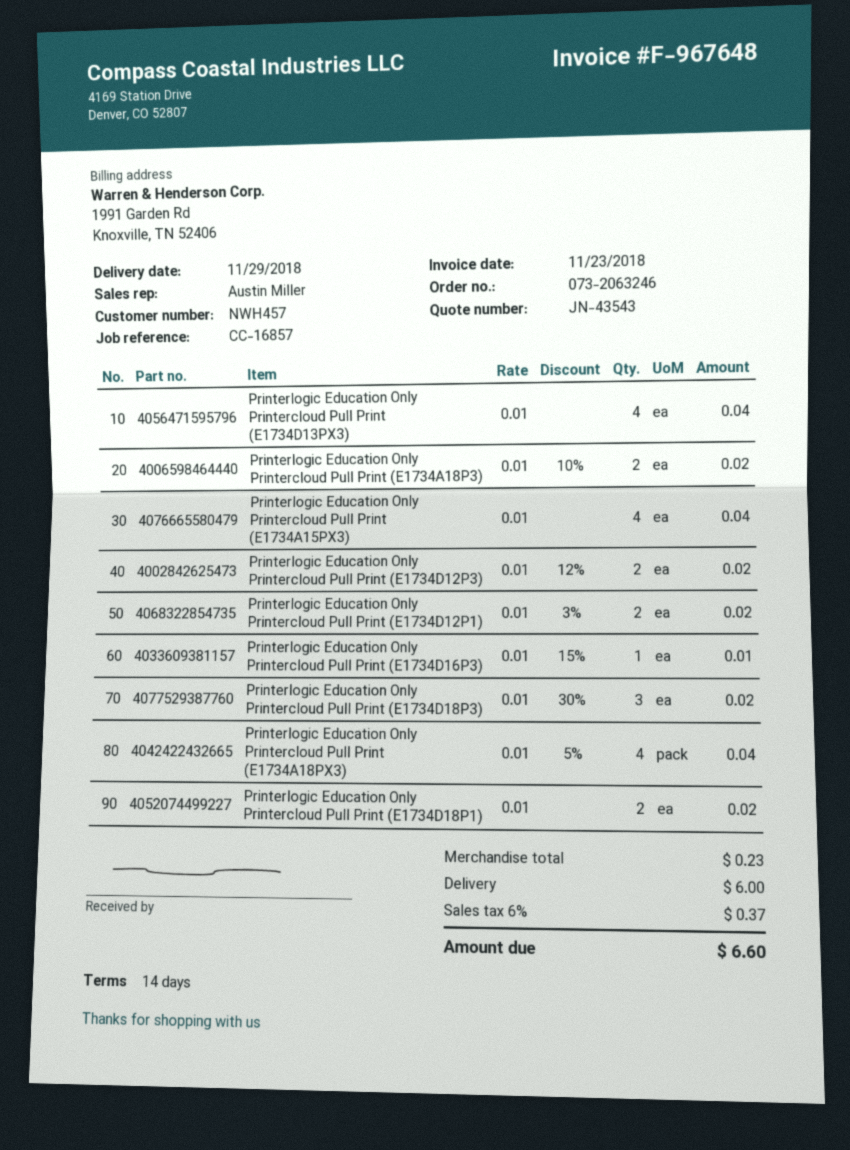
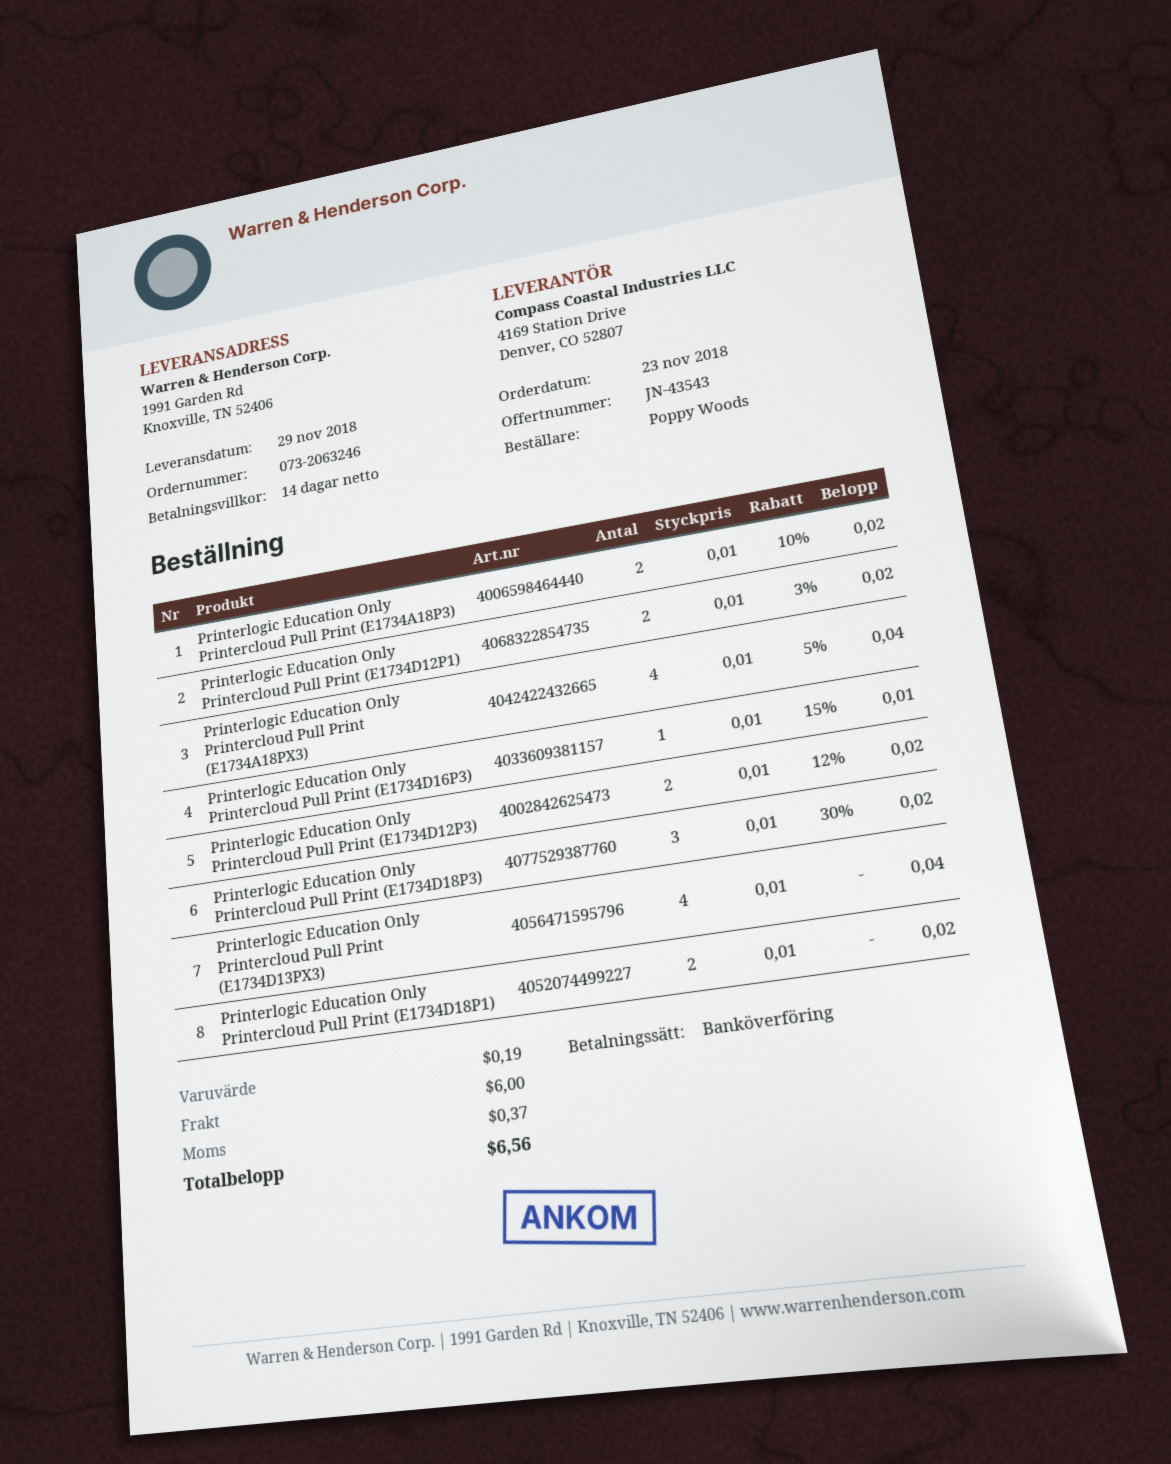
Printerlogic Education Only Printercloud Pull Print (E1734A15PX3): 4 x 0.01 = 0.04 -> none
subtotal: 0.23 -> 0.19
total: 6.60 -> 6.56

